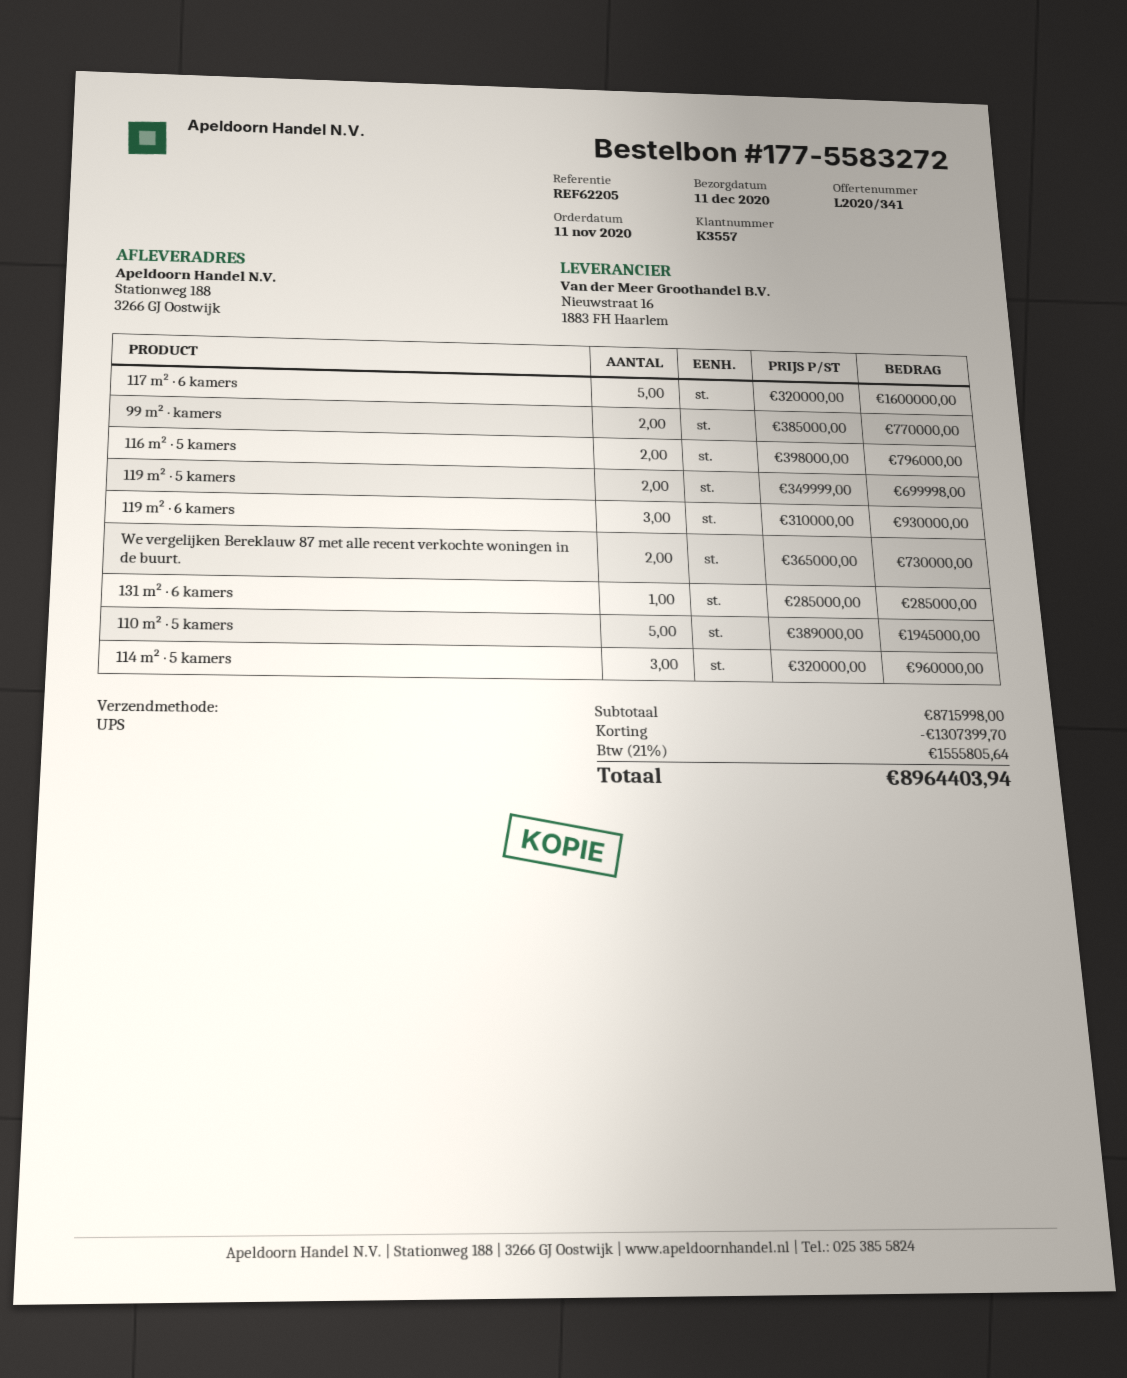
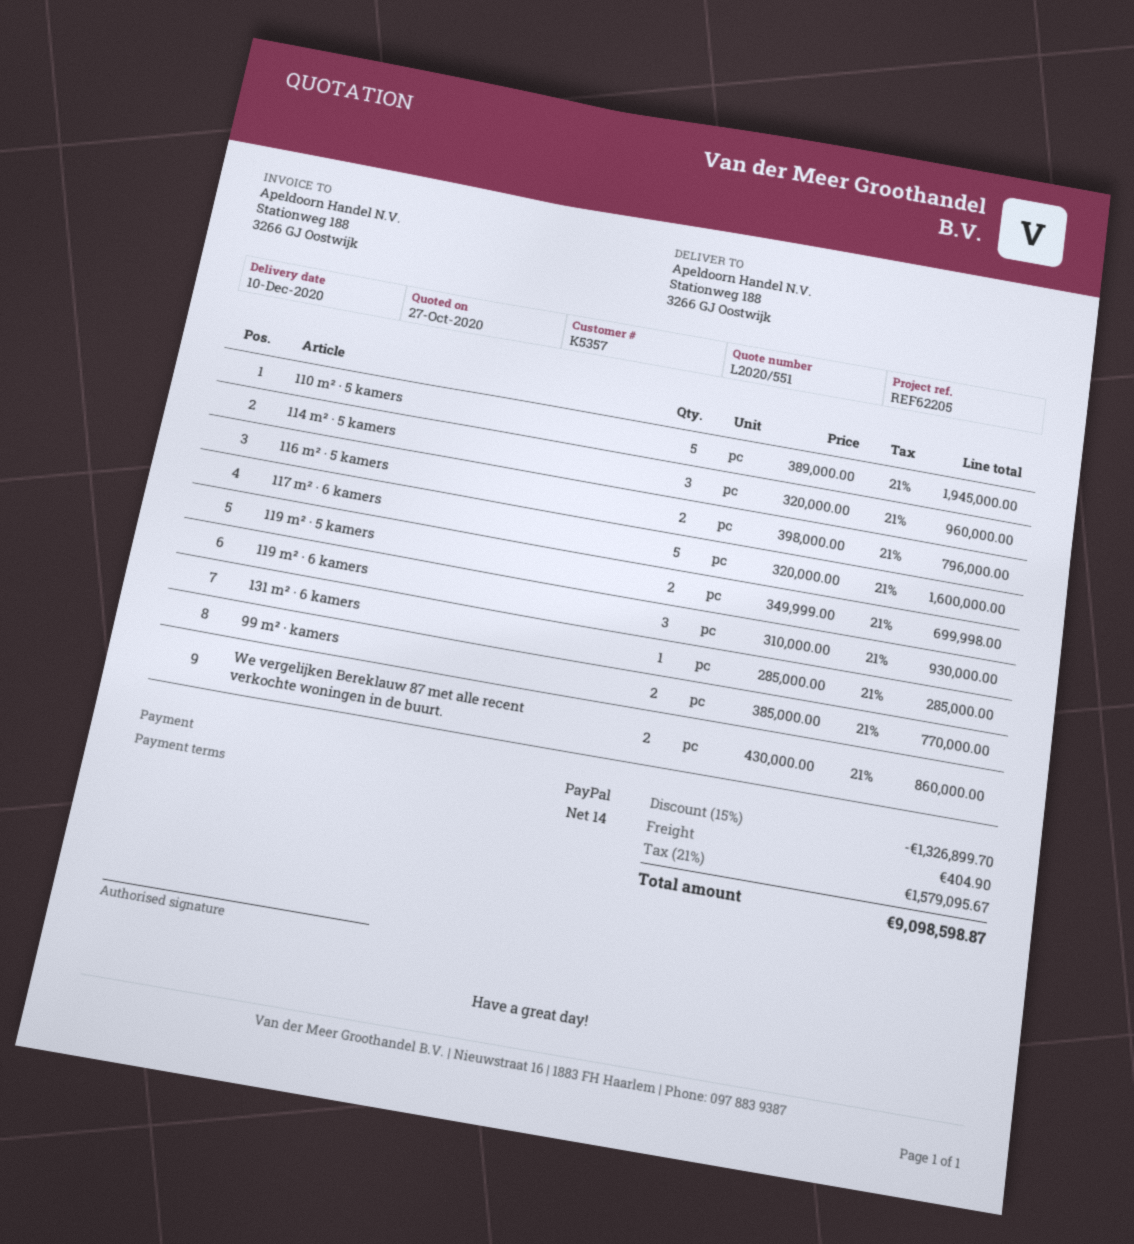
quote number: L2020/341 -> L2020/551
delivery date: 2020-12-11 -> 2020-12-10
customer number: K3557 -> K5357
We vergelijken Bereklauw 87 met alle recent verkochte woningen in de buurt.: 2 x 365000.00 = 730000.00 -> 2 x 430000.00 = 860000.00
discount: 1307399.70 -> 1326899.70
shipping: none -> 404.90
tax: 21% = 1555805.64 -> 21% = 1579095.67
total: 8964403.94 -> 9098598.87

